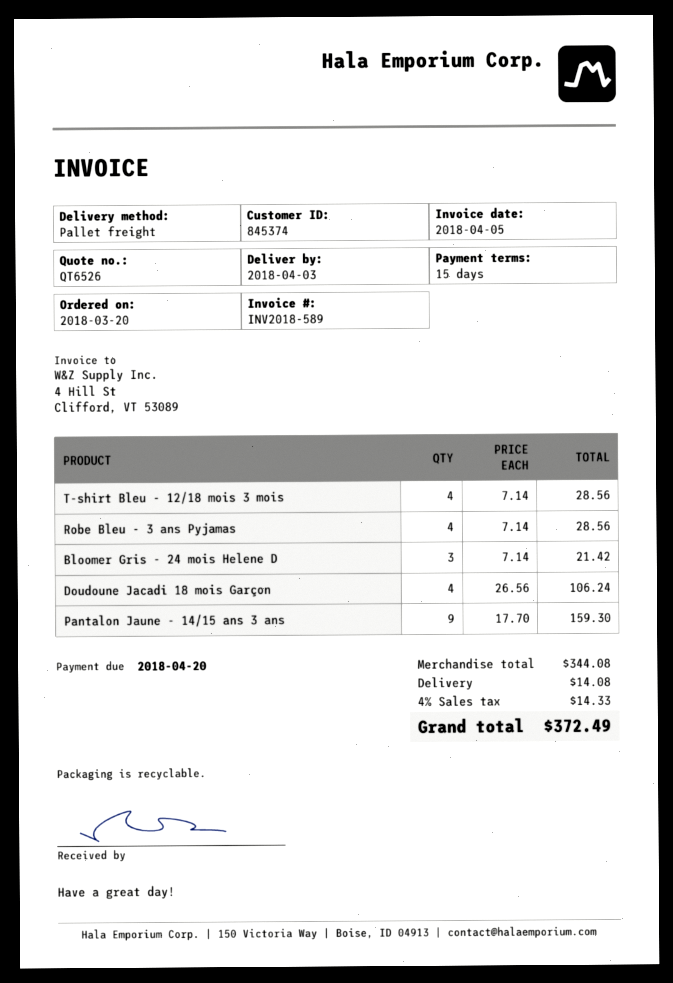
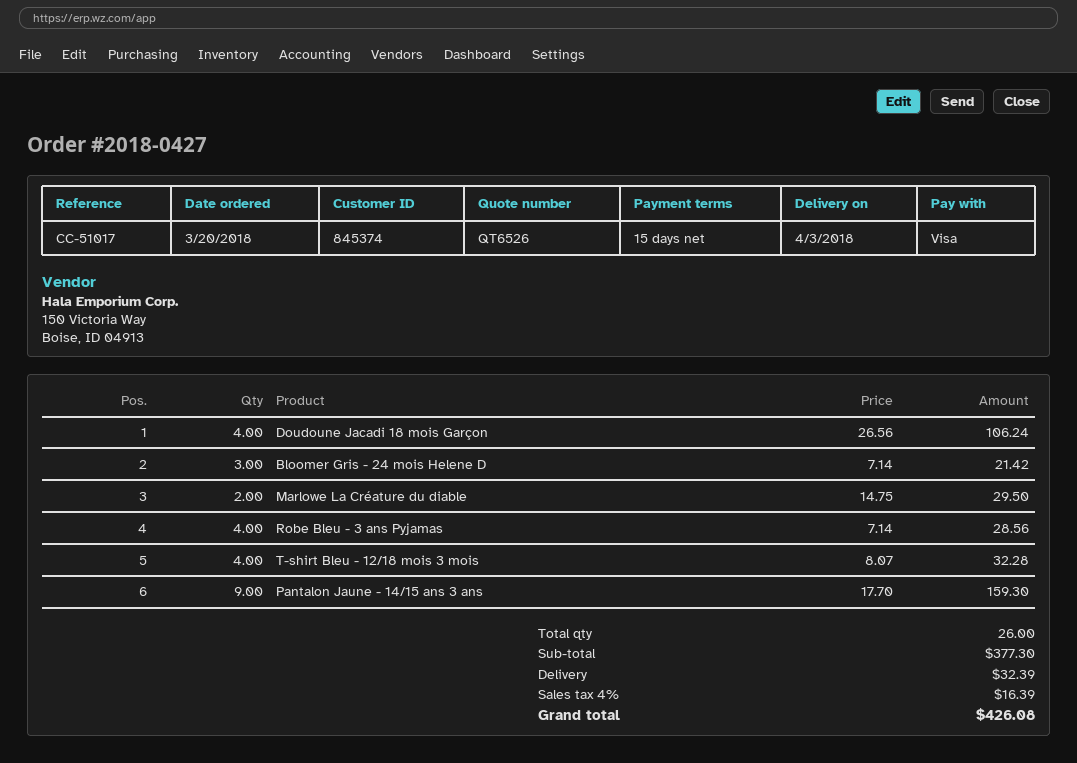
T-shirt Bleu - 12/18 mois 3 mois: 4 x 7.14 = 28.56 -> 4 x 8.07 = 32.28
Marlowe La Créature du diable: none -> 2 x 14.75 = 29.50
subtotal: 344.08 -> 377.30
shipping: 14.08 -> 32.39
tax: 4% = 14.33 -> 4% = 16.39
total: 372.49 -> 426.08

